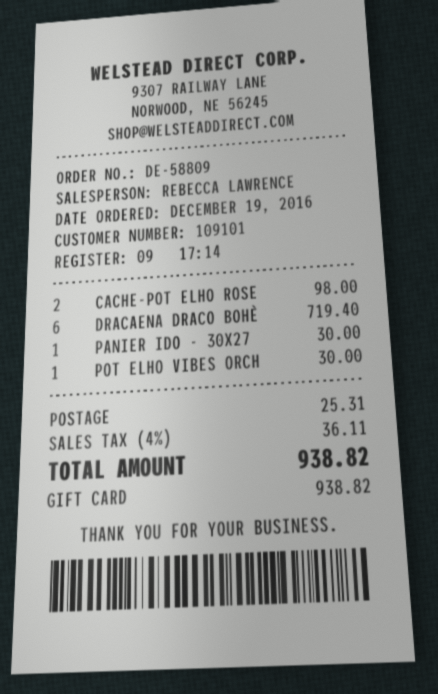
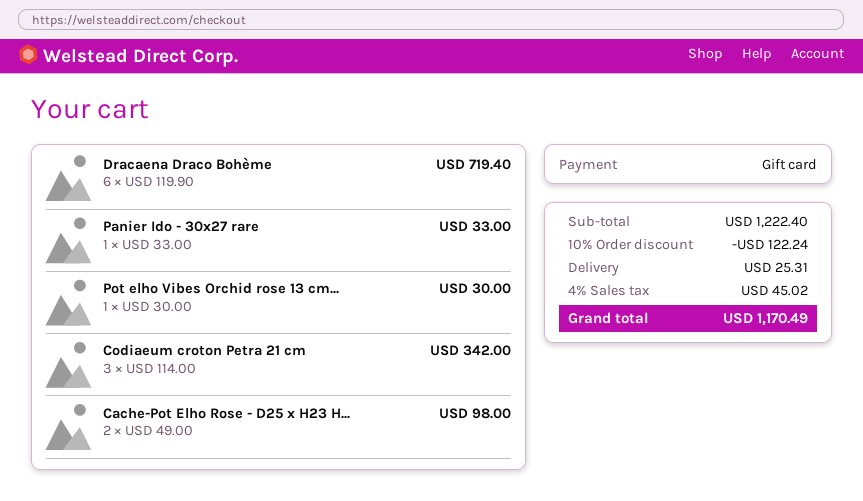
PANIER IDO - 30X27: 1 for 30.00 -> 1 for 33.00
Codiaeum croton Petra 21 cm: none -> 3 for 342.00
discount: none -> 10% = 122.24
tax: 4% = 36.11 -> 4% = 45.02
total: 938.82 -> 1170.49

